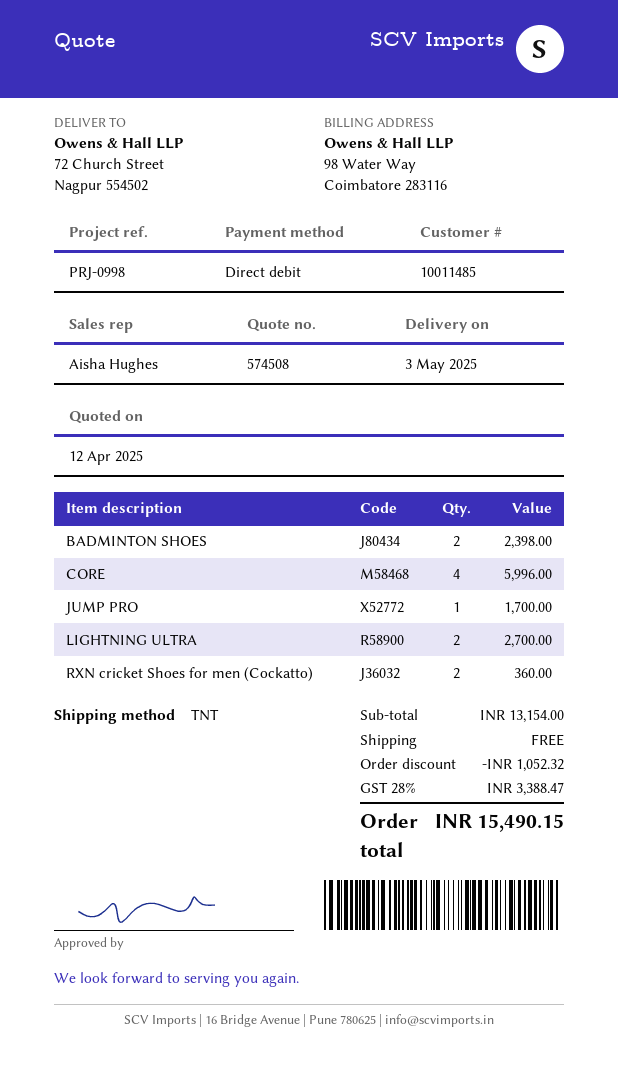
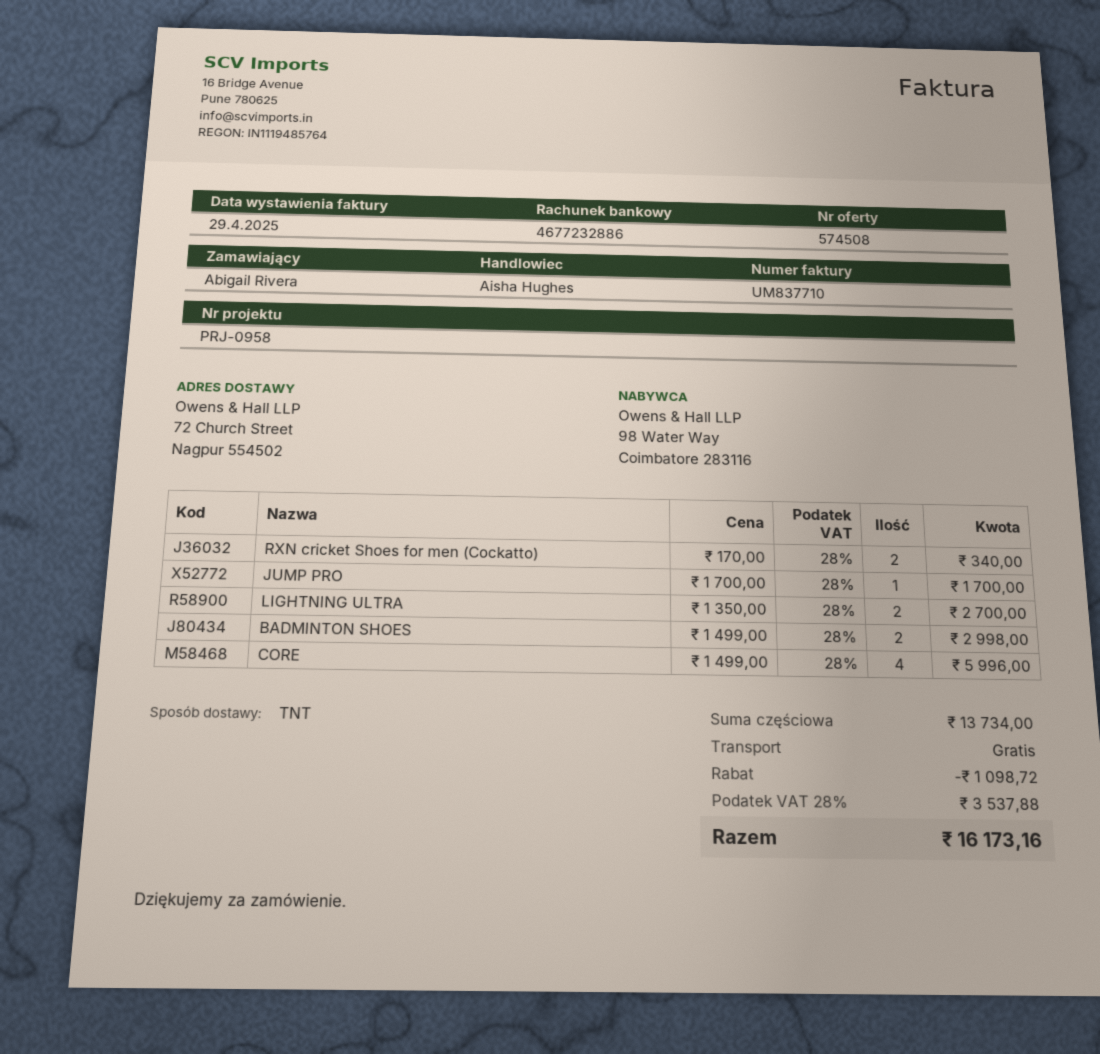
reference: PRJ-0998 -> PRJ-0958
BADMINTON SHOES: 2 for 2398.00 -> 2 for 2998.00
RXN cricket Shoes for men (Cockatto): 2 for 360.00 -> 2 for 340.00
subtotal: 13154.00 -> 13734.00
discount: 1052.32 -> 1098.72
tax: 28% = 3388.47 -> 28% = 3537.88
total: 15490.15 -> 16173.16

